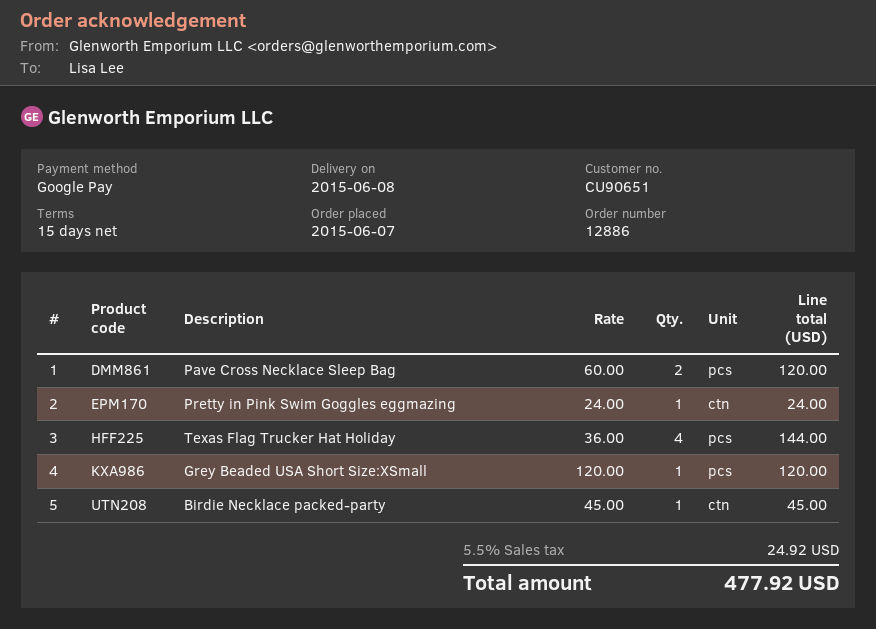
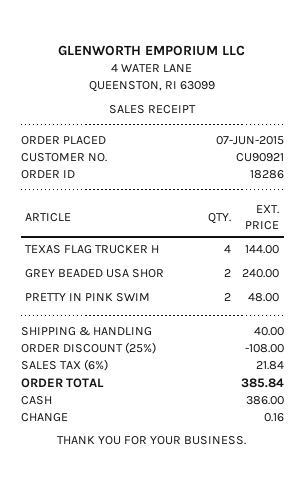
order number: 12886 -> 18286
customer number: CU90651 -> CU90921
payment method: Google Pay -> cash
Pave Cross Necklace Sleep Bag: 2 for 120.00 -> none
Pretty in Pink Swim Goggles eggmazing: 1 for 24.00 -> 2 for 48.00
Grey Beaded USA Short Size:XSmall: 1 for 120.00 -> 2 for 240.00
Birdie Necklace packed-party: 1 for 45.00 -> none
discount: none -> 25% = 108.00
shipping: none -> 40.00
tax: 5.5% = 24.92 -> 6% = 21.84
total: 477.92 -> 385.84

